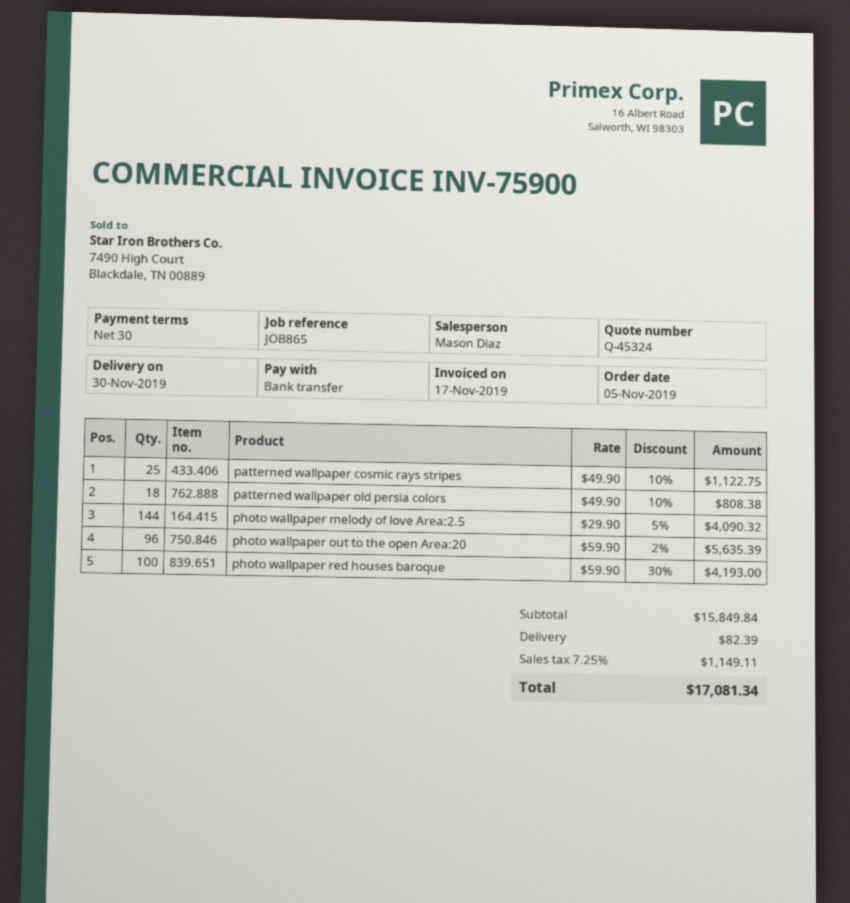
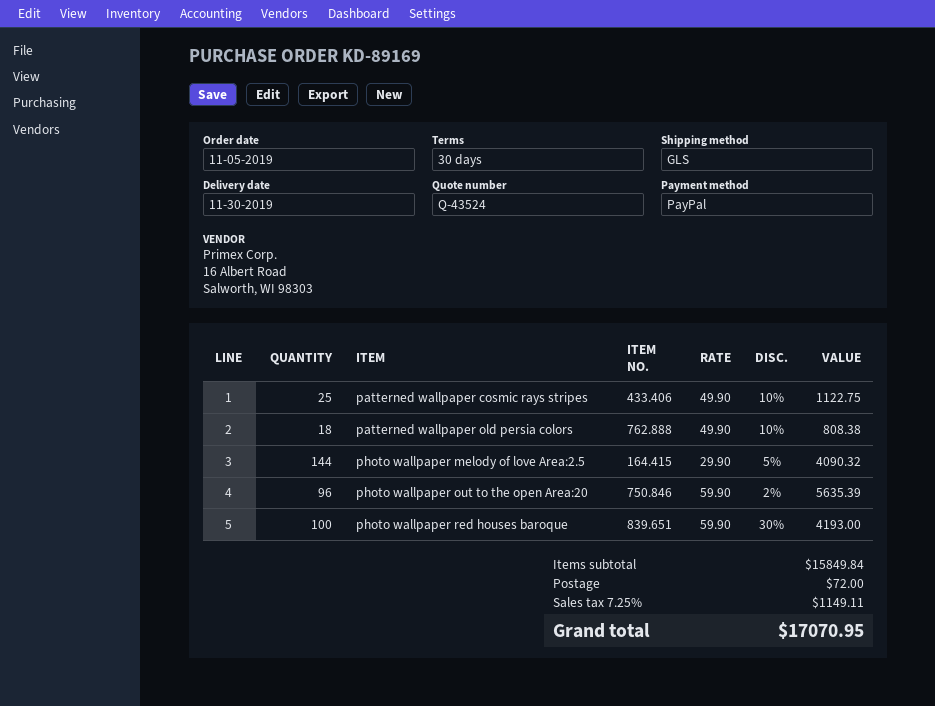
quote number: Q-45324 -> Q-43524
payment method: bank transfer -> PayPal
shipping: 82.39 -> 72.00
total: 17081.34 -> 17070.95

